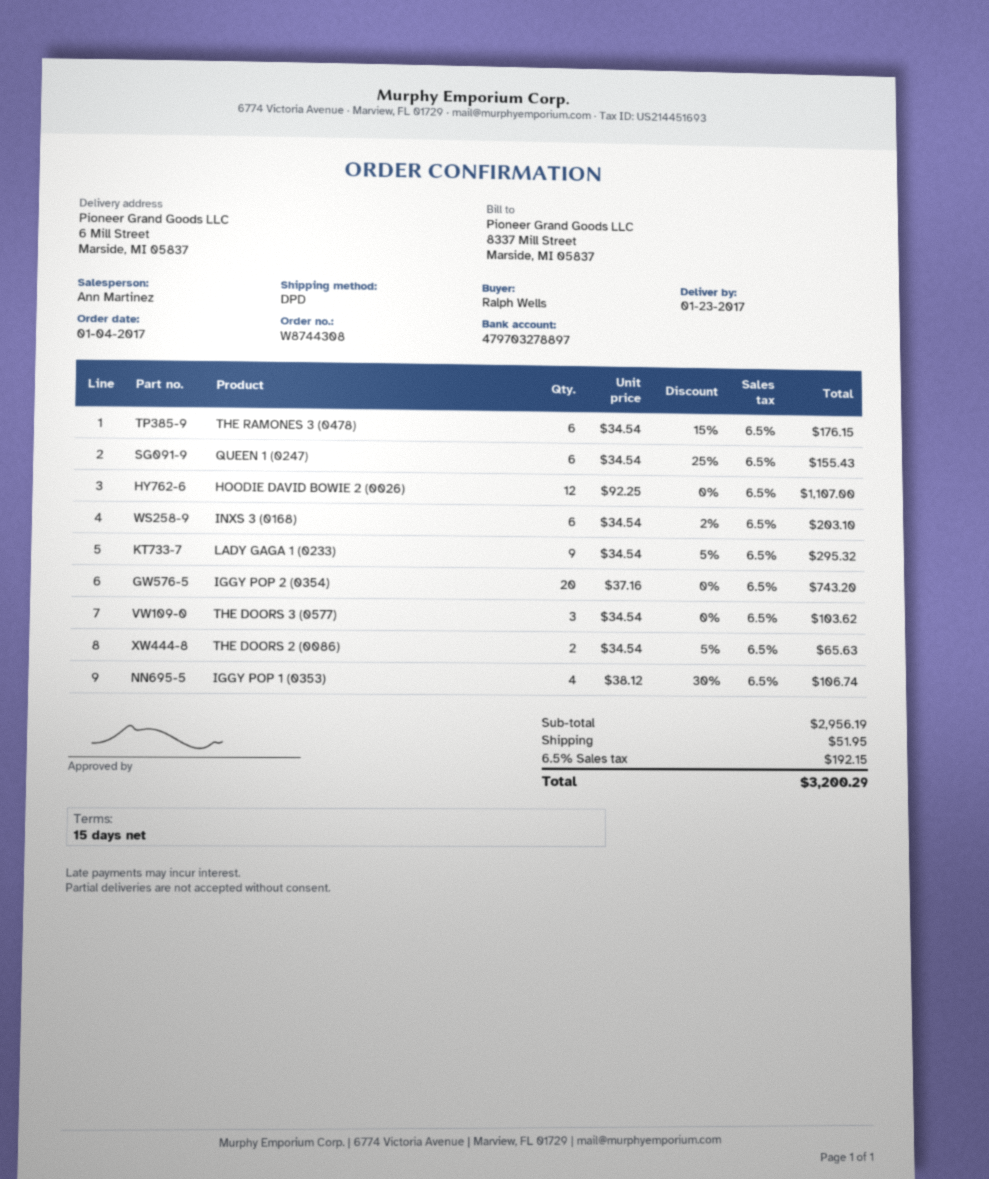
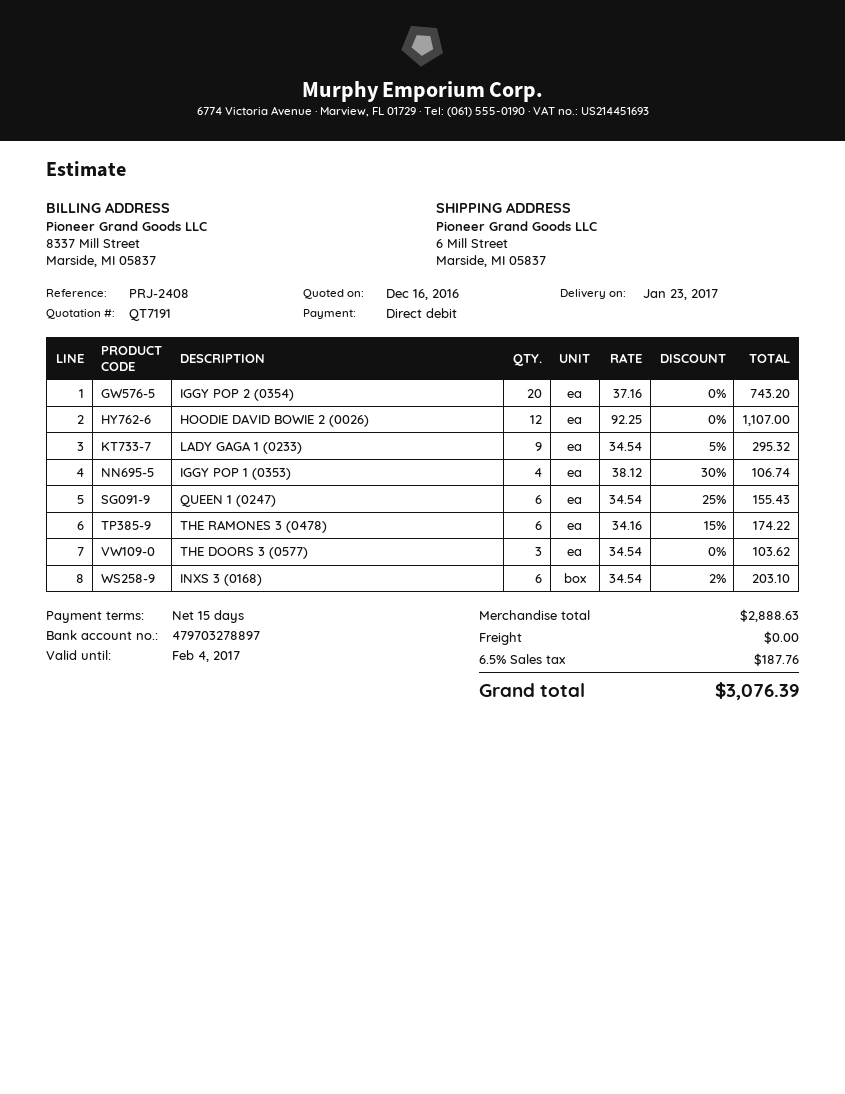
THE RAMONES 3 (0478): 6 x 34.54 - 15% = 176.15 -> 6 x 34.16 - 15% = 174.22
THE DOORS 2 (0086): 2 x 34.54 - 5% = 65.63 -> none
subtotal: 2956.19 -> 2888.63
shipping: 51.95 -> 0.00
tax: 6.5% = 192.15 -> 6.5% = 187.76
total: 3200.29 -> 3076.39

